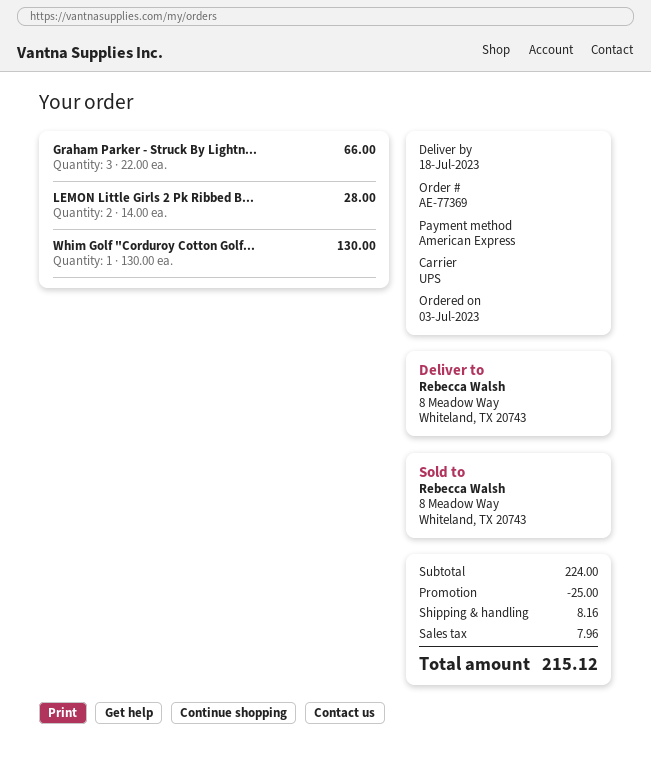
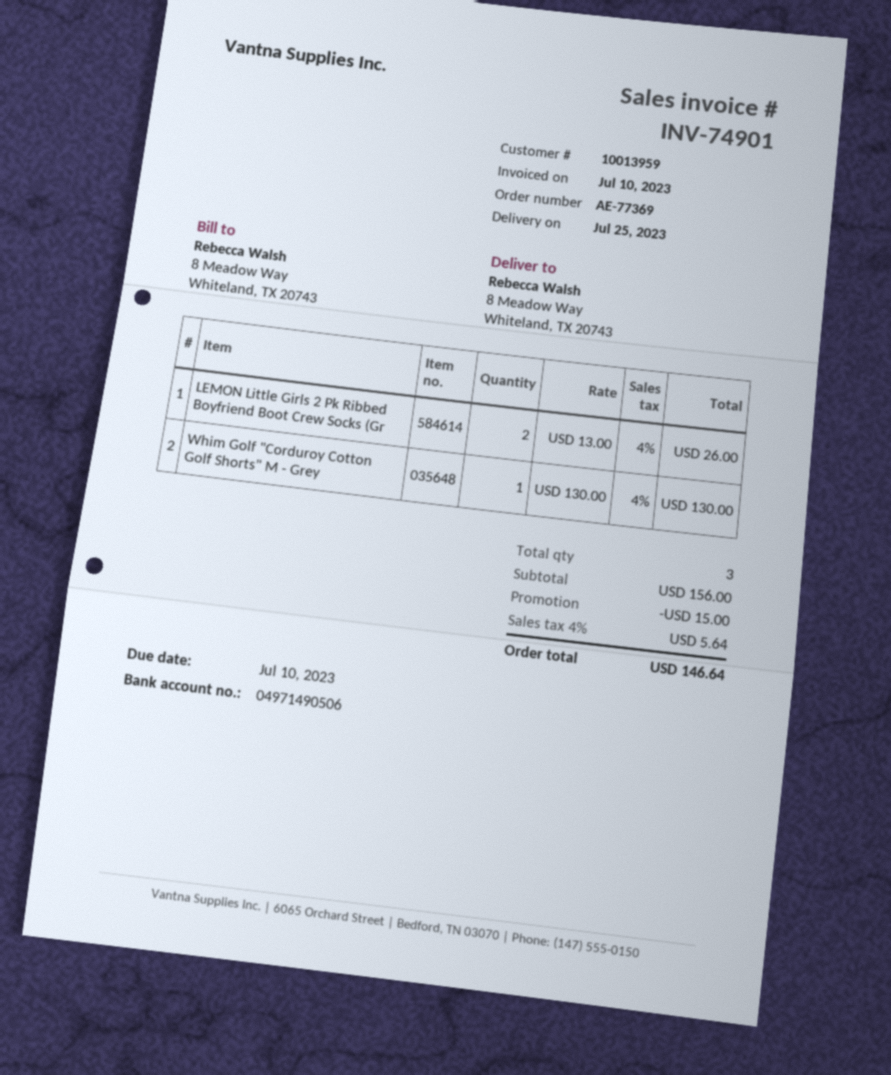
delivery date: 2023-07-18 -> 2023-07-25
Graham Parker - Struck By Lightn...: 3 x 22.00 = 66.00 -> none
LEMON Little Girls 2 Pk Ribbed B...: 2 x 14.00 = 28.00 -> 2 x 13.00 = 26.00
subtotal: 224.00 -> 156.00
discount: 25.00 -> 15.00
shipping: 8.16 -> none
tax: 7.96 -> 5.64
total: 215.12 -> 146.64

